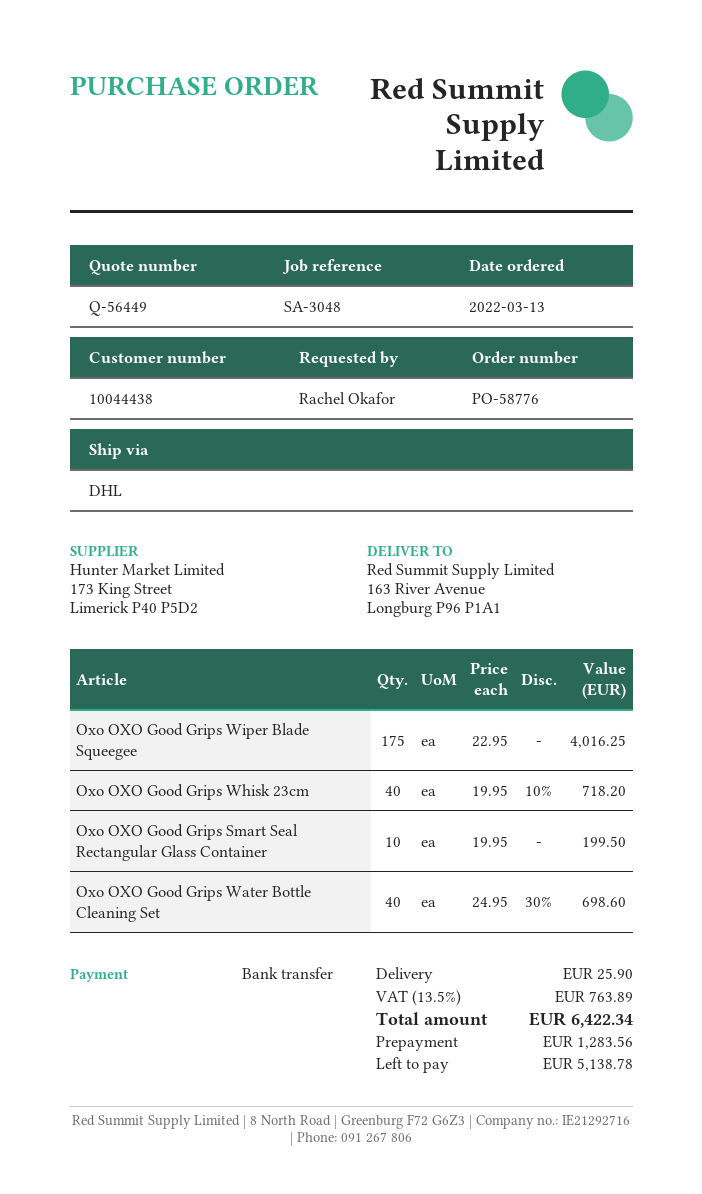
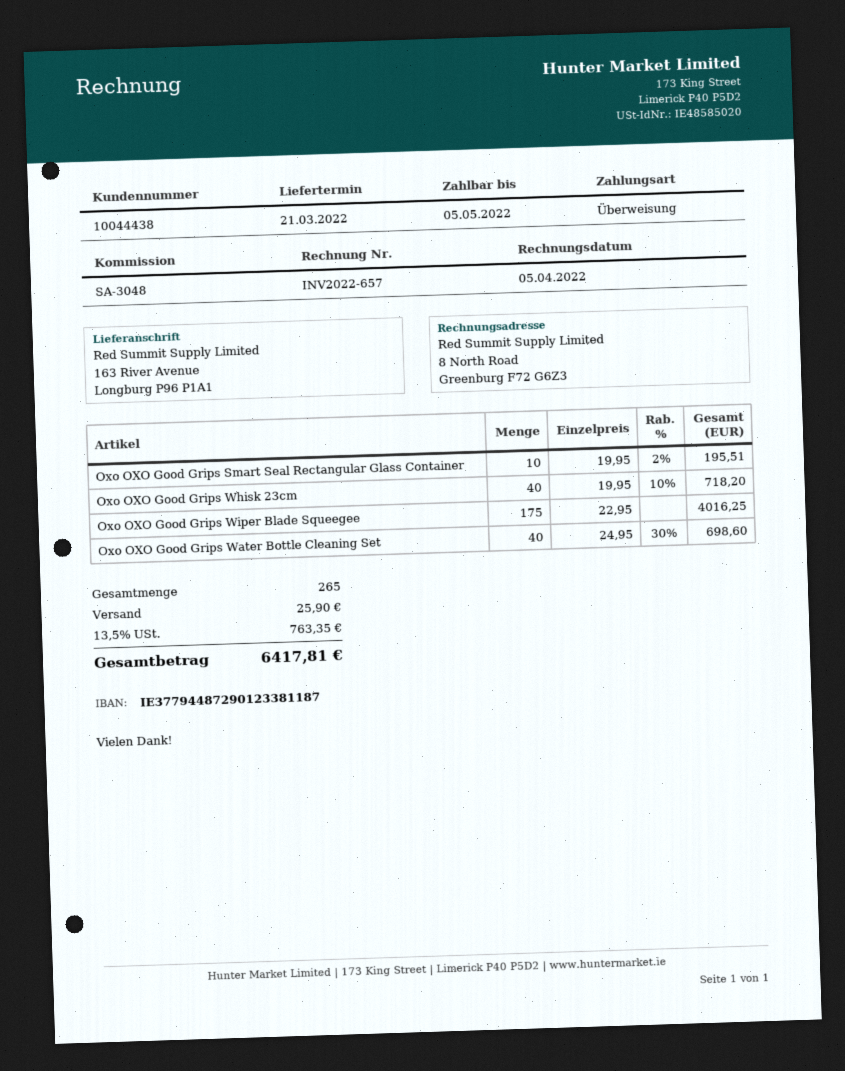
Oxo OXO Good Grips Smart Seal Rectangular Glass Container: 10 x 19.95 = 199.50 -> 10 x 19.95 - 2% = 195.51
tax: 13.5% = 763.89 -> 13.5% = 763.35
total: 6422.34 -> 6417.81

